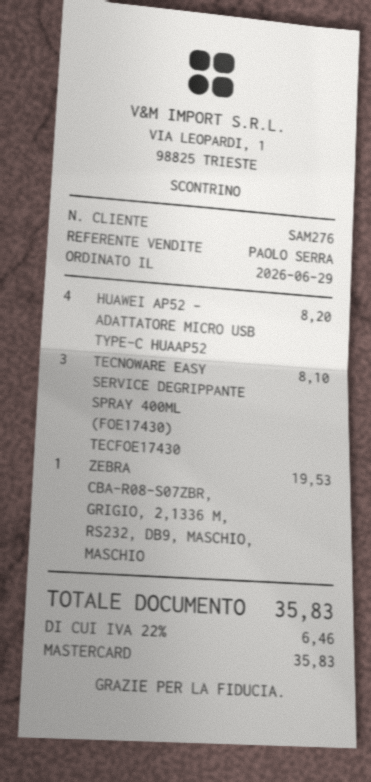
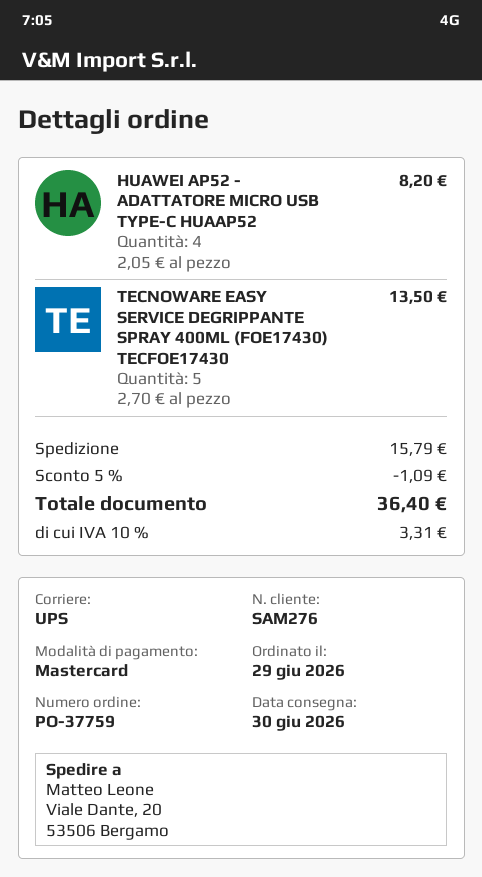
TECNOWARE EASY SERVICE DEGRIPPANTE SPRAY 400ML (FOE17430) TECFOE17430: 3 for 8.10 -> 5 for 13.50
ZEBRA CBA-R08-S07ZBR, GRIGIO, 2,1336 M, RS232, DB9, MASCHIO, MASCHIO: 1 for 19.53 -> none
discount: none -> 5% = 1.09
shipping: none -> 15.79
tax: 22% = 6.46 -> 10% = 3.31
total: 35.83 -> 36.40

